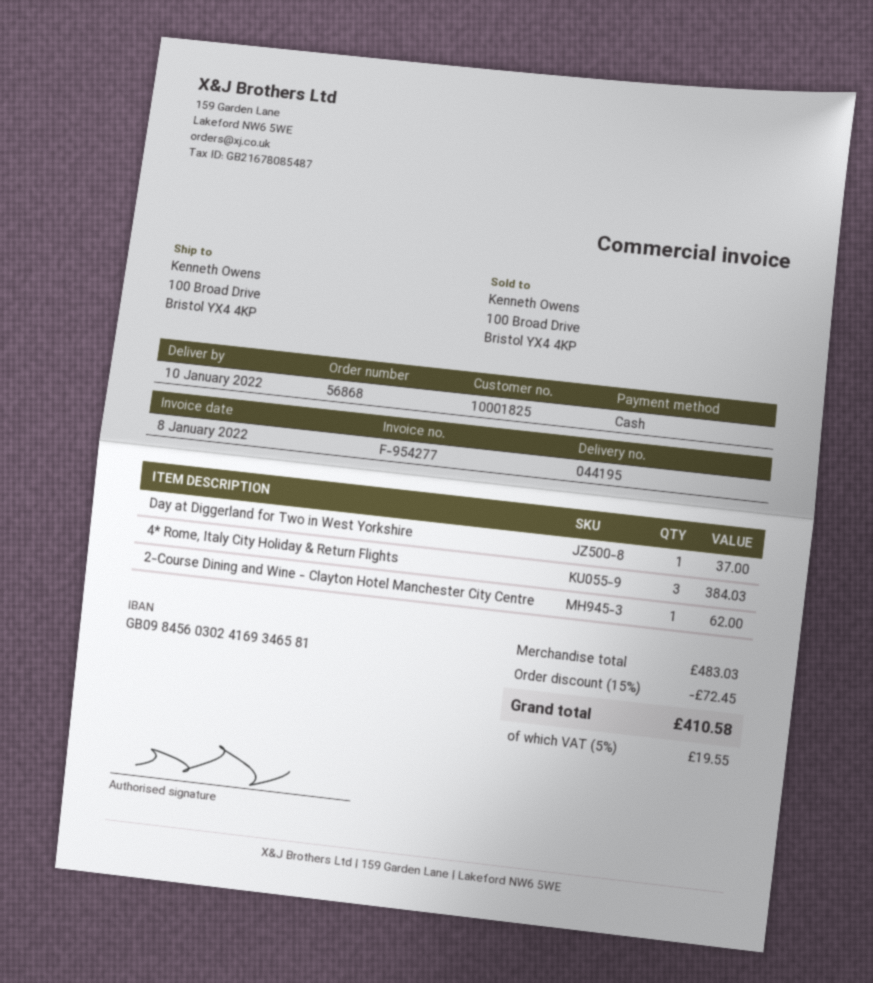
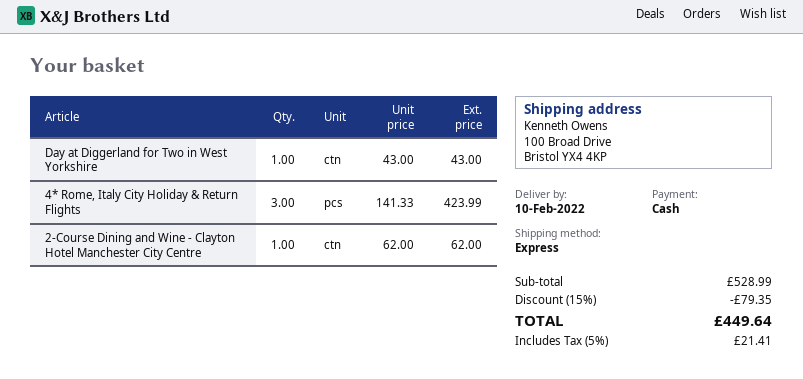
delivery date: 2022-01-10 -> 2022-02-10
Day at Diggerland for Two in West Yorkshire: 1 for 37.00 -> 1 for 43.00
4* Rome, Italy City Holiday & Return Flights: 3 for 384.03 -> 3 for 423.99
subtotal: 483.03 -> 528.99
discount: 15% = 72.45 -> 15% = 79.35
tax: 5% = 19.55 -> 5% = 21.41
total: 410.58 -> 449.64

